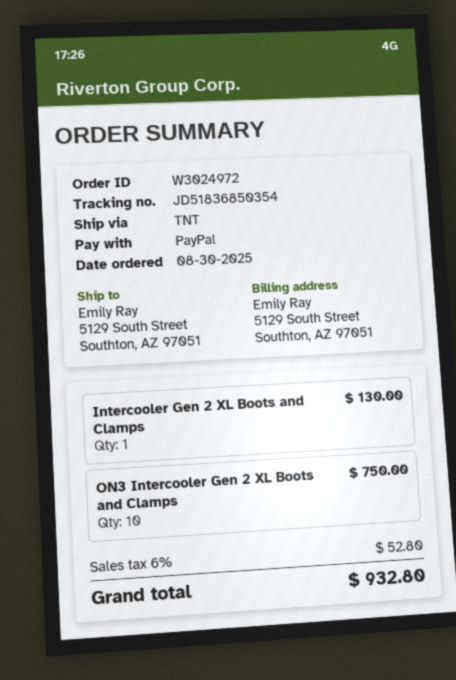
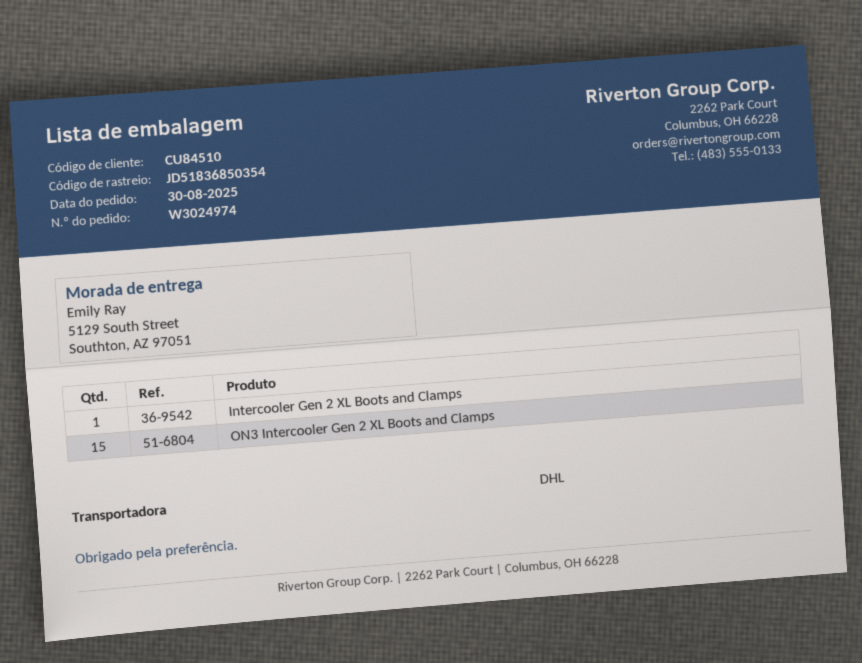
order number: W3024972 -> W3024974
shipping method: TNT -> DHL
ON3 Intercooler Gen 2 XL Boots and Clamps: 10 -> 15

